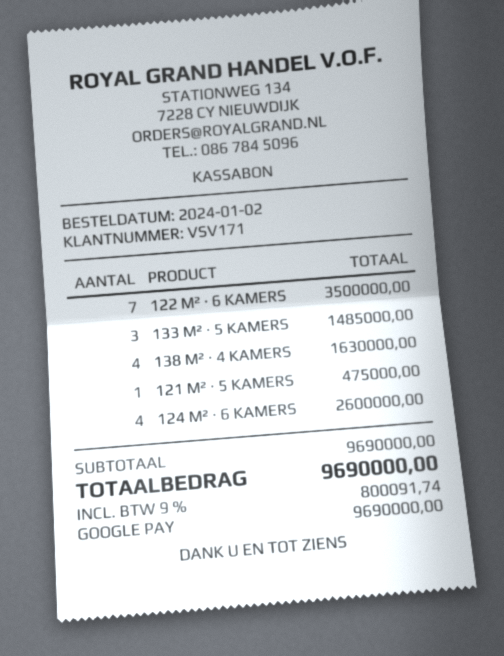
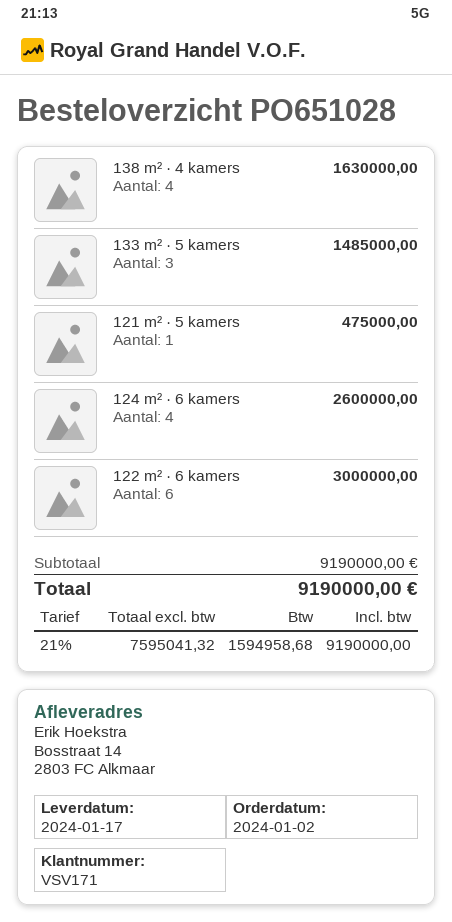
122 M² · 6 KAMERS: 7 for 3500000.00 -> 6 for 3000000.00
subtotal: 9690000.00 -> 9190000.00
tax: 9% = 800091.74 -> 21% = 1594958.68
total: 9690000.00 -> 9190000.00

